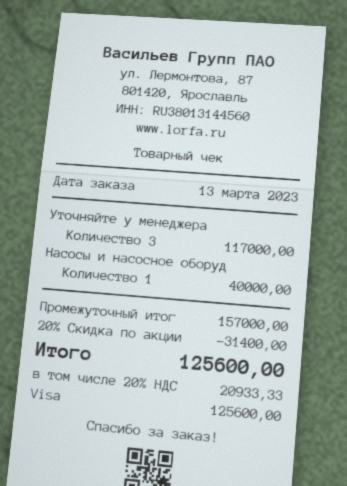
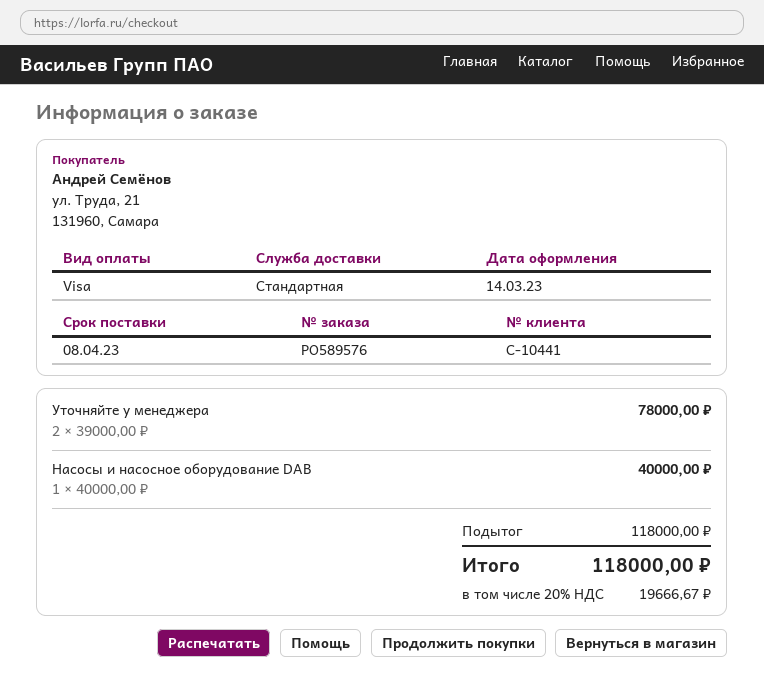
order date: 2023-03-13 -> 2023-03-14
Уточняйте у менеджера: 3 for 117000.00 -> 2 for 78000.00
subtotal: 157000.00 -> 118000.00
discount: 20% = 31400.00 -> none
tax: 20% = 20933.33 -> 20% = 19666.67
total: 125600.00 -> 118000.00

